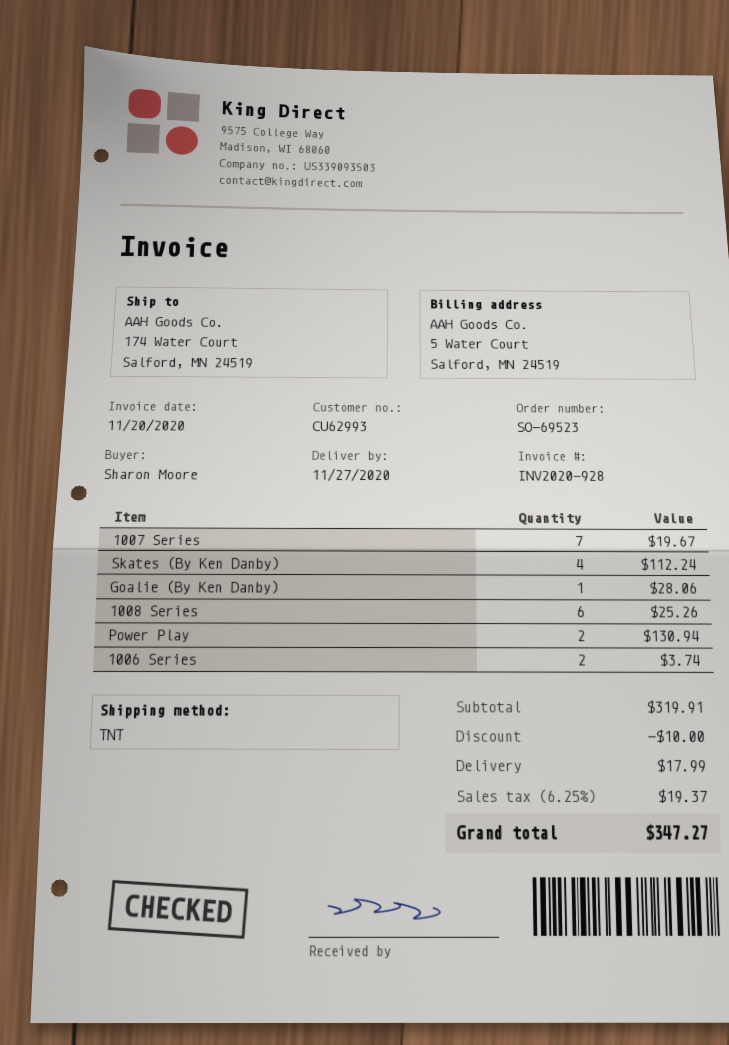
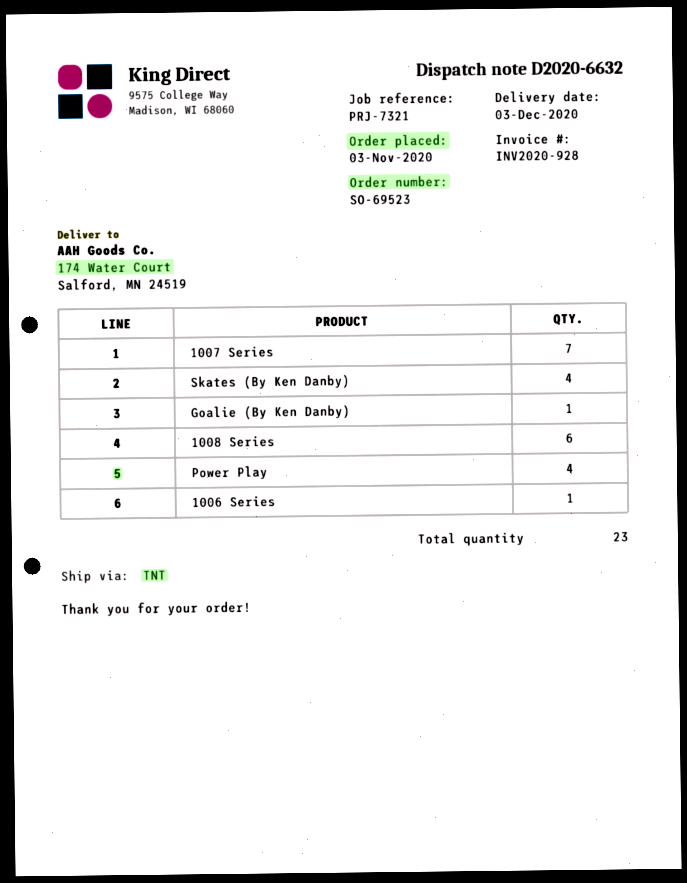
delivery date: 2020-11-27 -> 2020-12-03
Power Play: 2 -> 4
1006 Series: 2 -> 1

